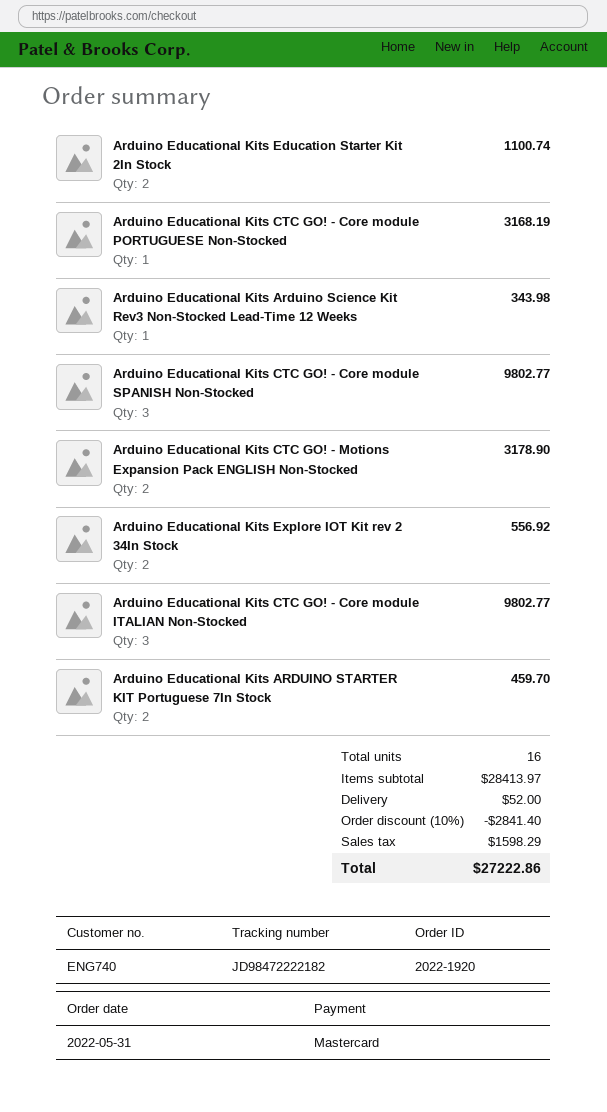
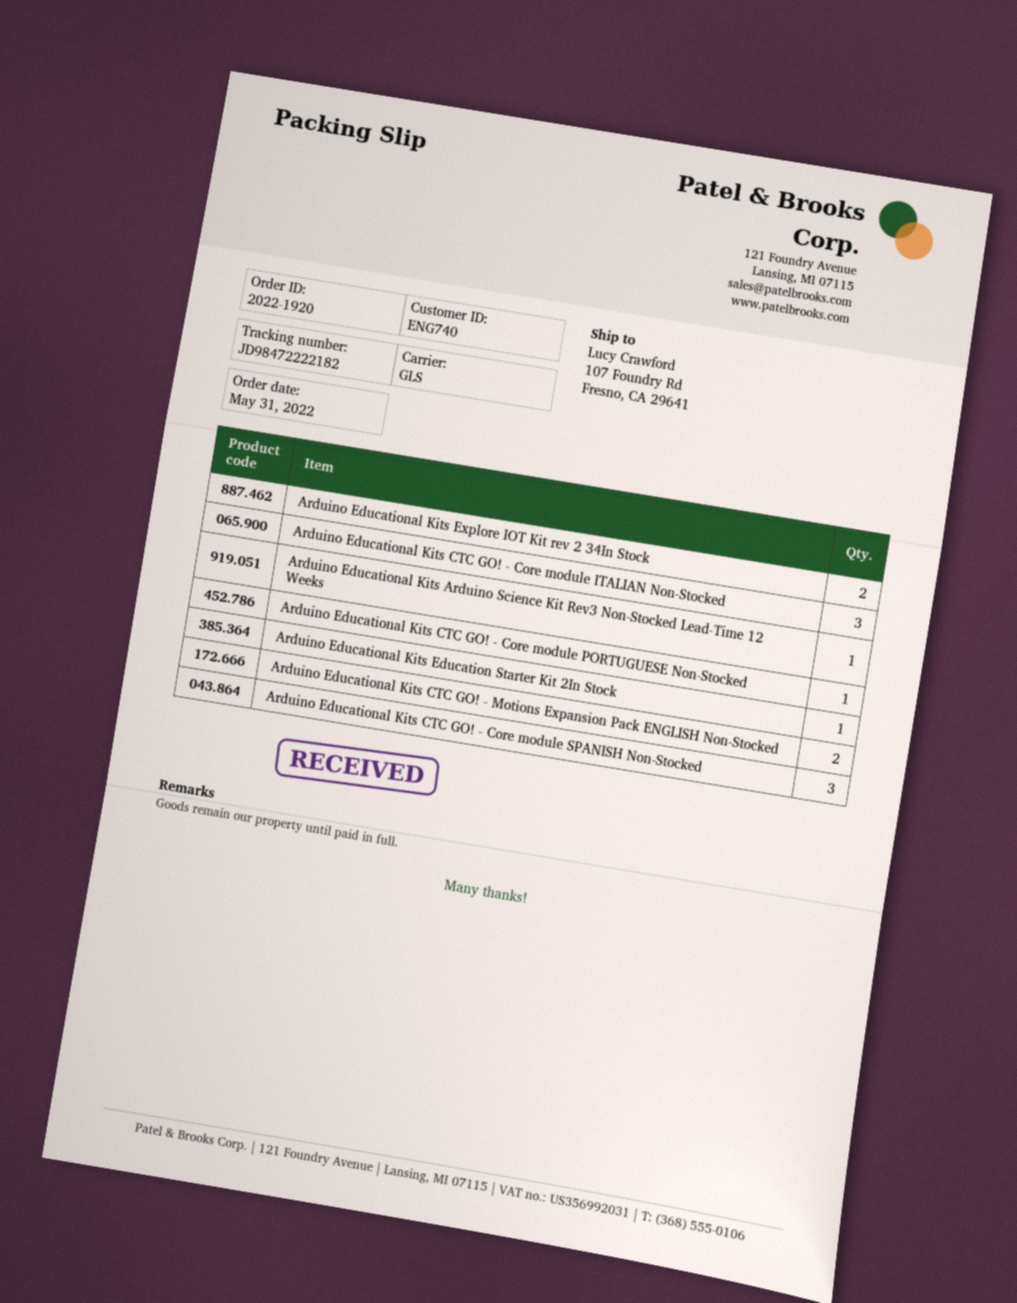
Arduino Educational Kits Education Starter Kit 2In Stock: 2 -> 1
Arduino Educational Kits ARDUINO STARTER KIT Portuguese 7In Stock: 2 -> none

